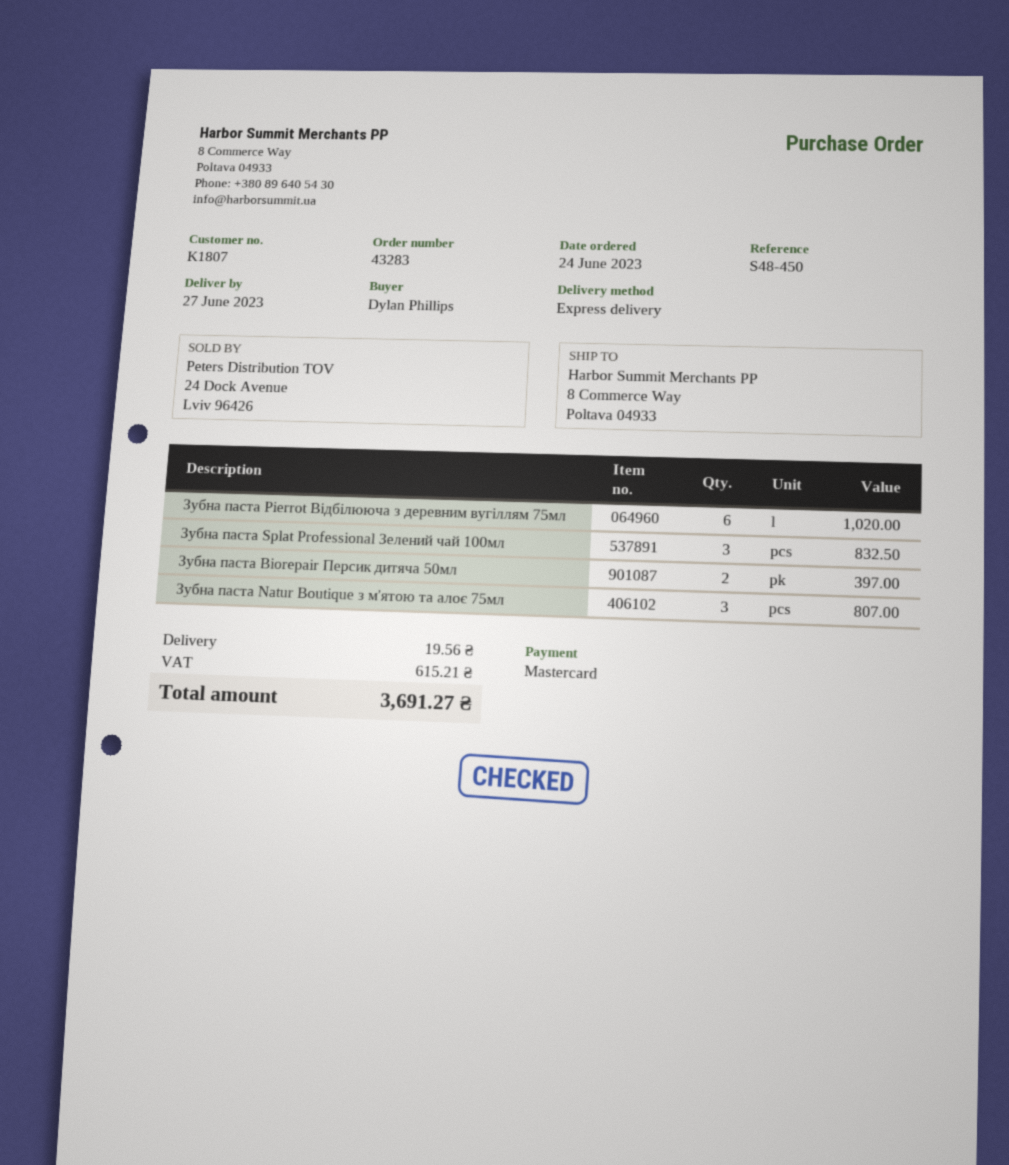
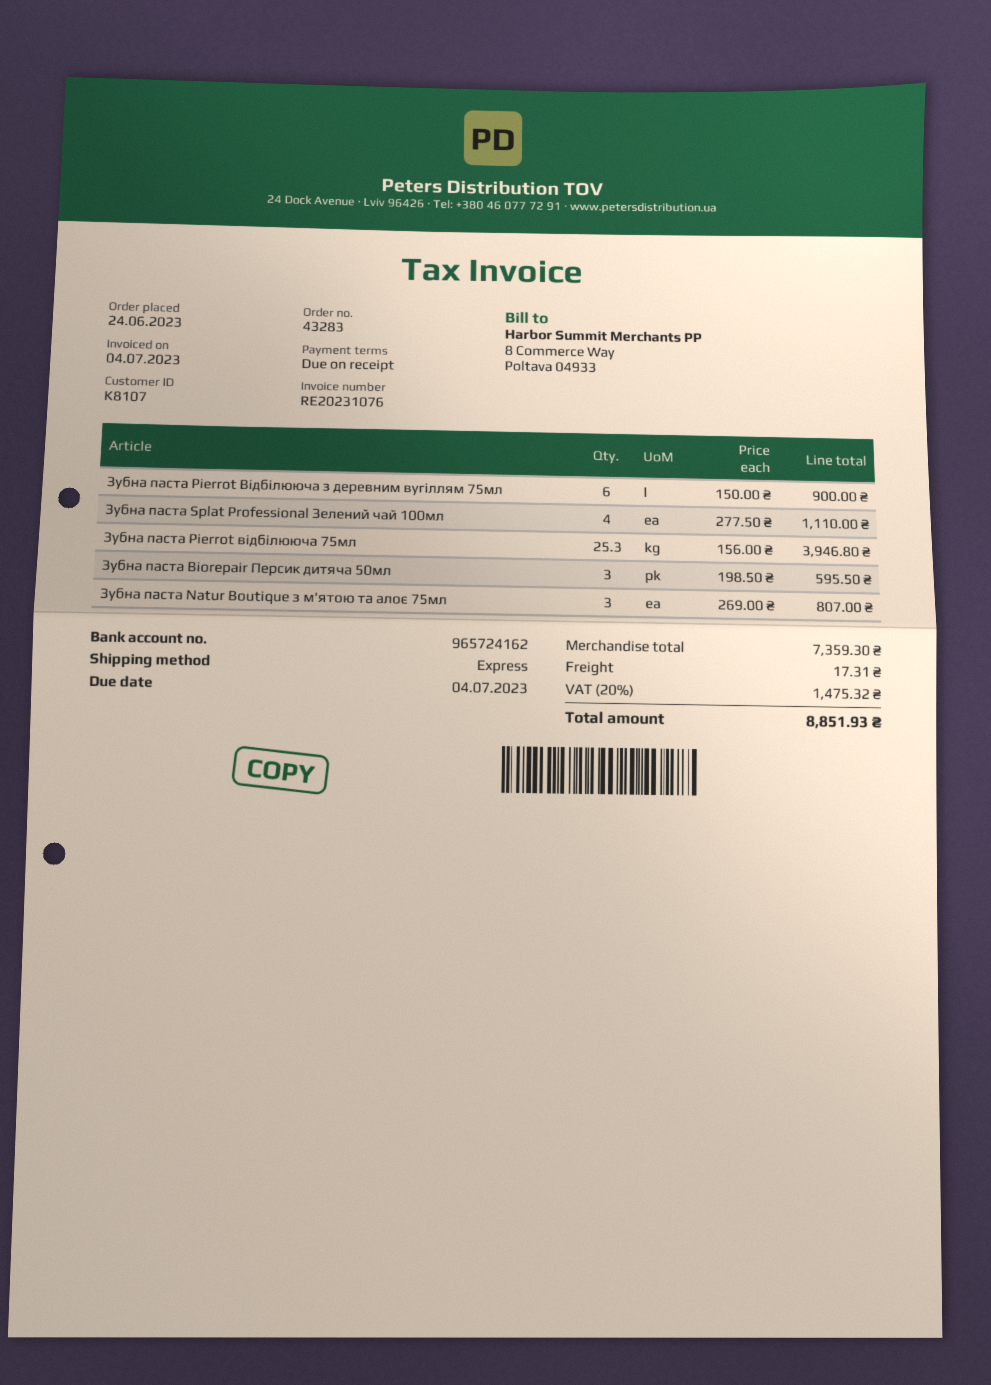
customer number: K1807 -> K8107
Зубна паста Pierrot Відбілююча з деревним вугіллям 75мл: 6 for 1020.00 -> 6 for 900.00
Зубна паста Splat Professional Зелений чай 100мл: 3 for 832.50 -> 4 for 1110.00
Зубна паста Biorepair Персик дитяча 50мл: 2 for 397.00 -> 3 for 595.50
Зубна паста Pierrot відбілююча 75мл: none -> 25.3 for 3946.80
shipping: 19.56 -> 17.31
tax: 615.21 -> 1475.32
total: 3691.27 -> 8851.93

